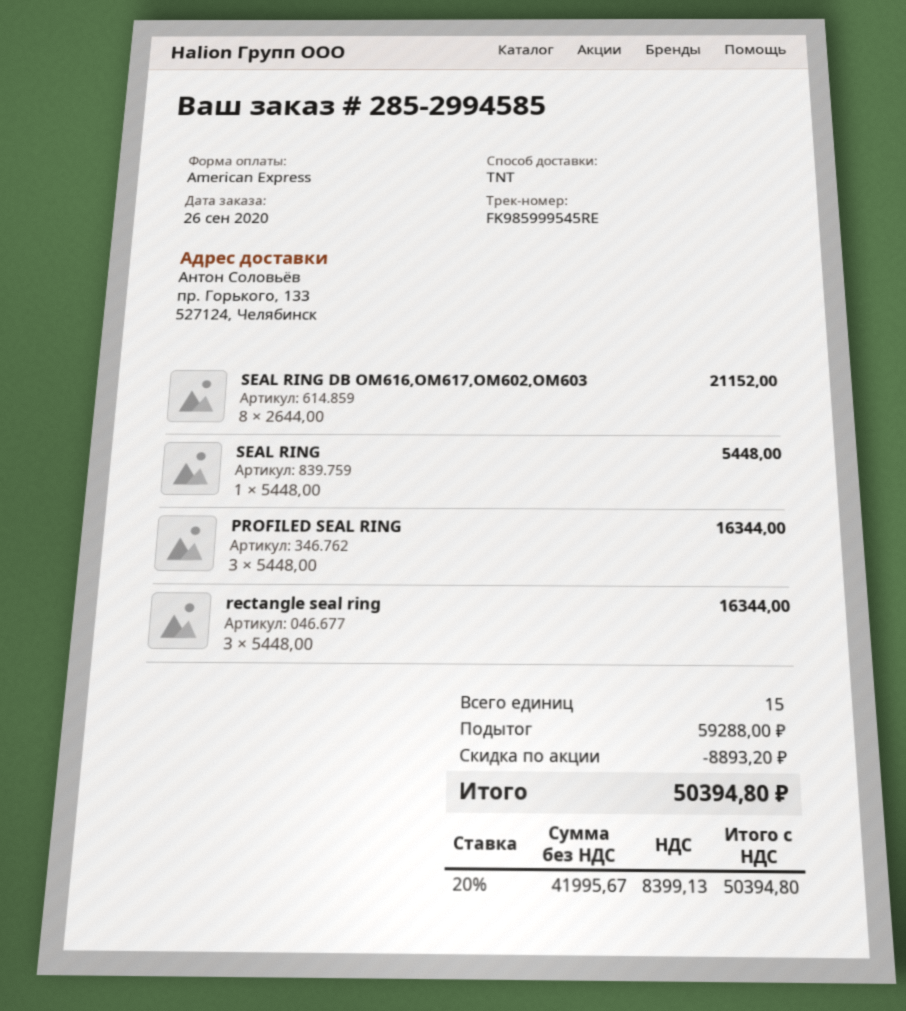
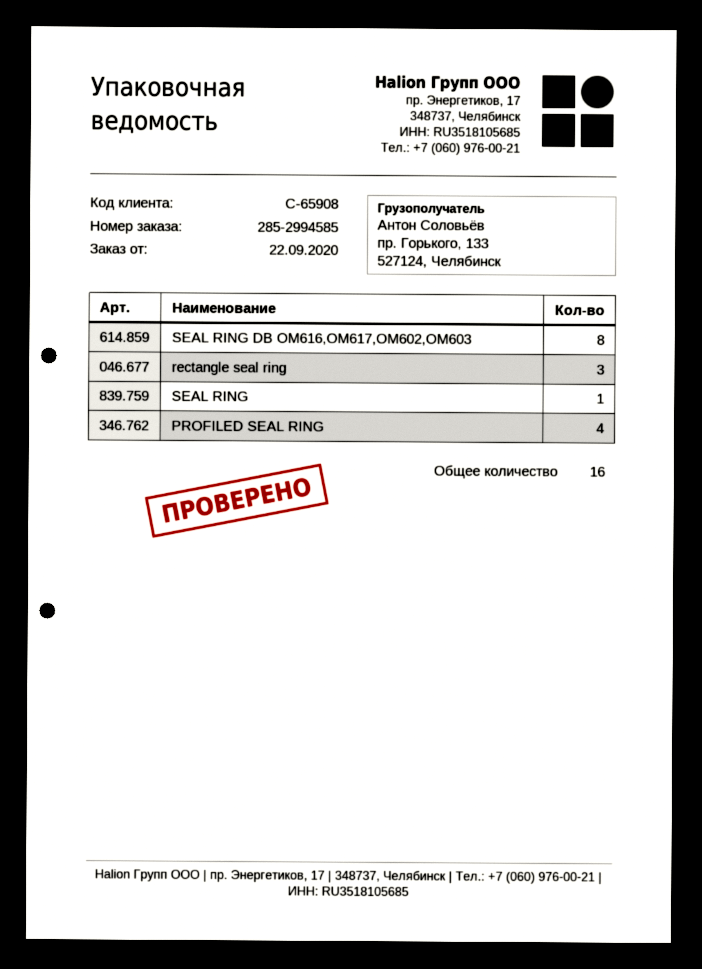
order date: 2020-09-26 -> 2020-09-22
PROFILED SEAL RING: 3 -> 4
total quantity: 15 -> 16

